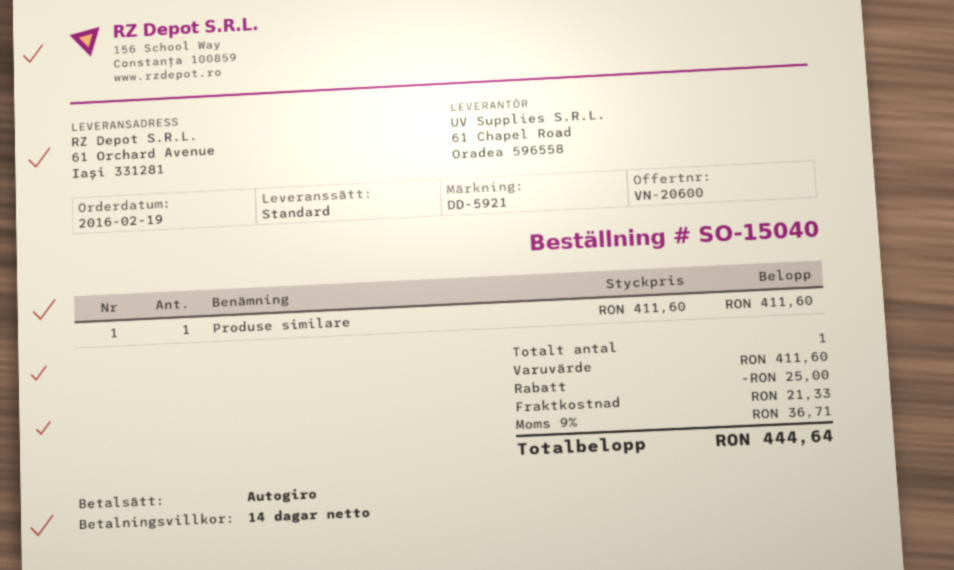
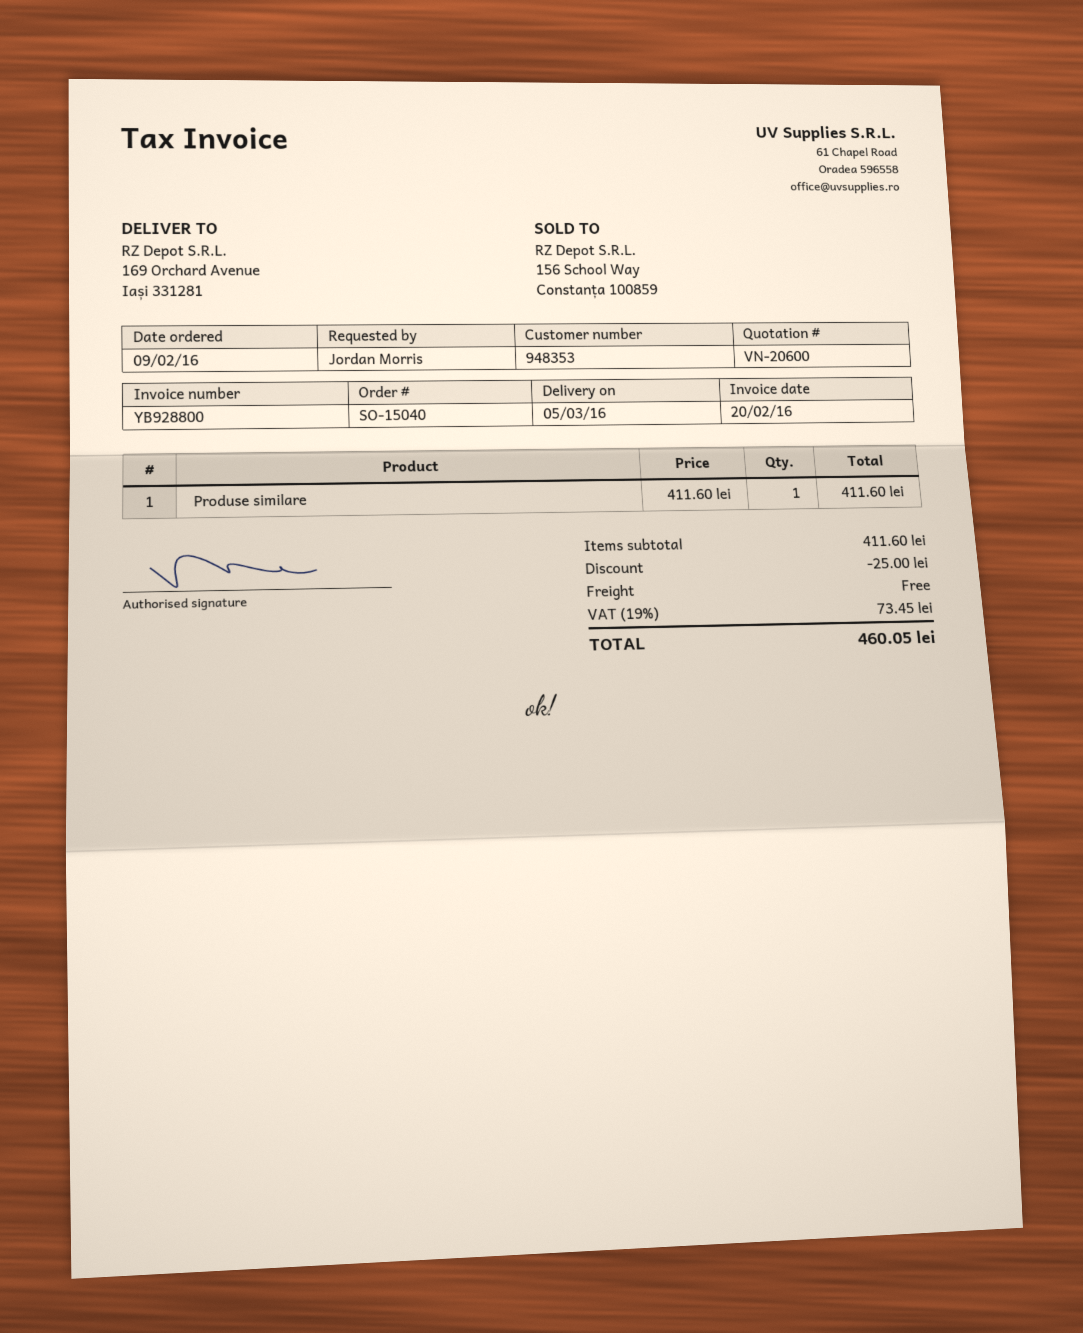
order date: 2016-02-19 -> 2016-02-09
ship to: 61 Orchard Avenue, Iași 331281 -> 169 Orchard Avenue, Iași 331281
shipping: 21.33 -> 0.00
tax: 9% = 36.71 -> 19% = 73.45
total: 444.64 -> 460.05

